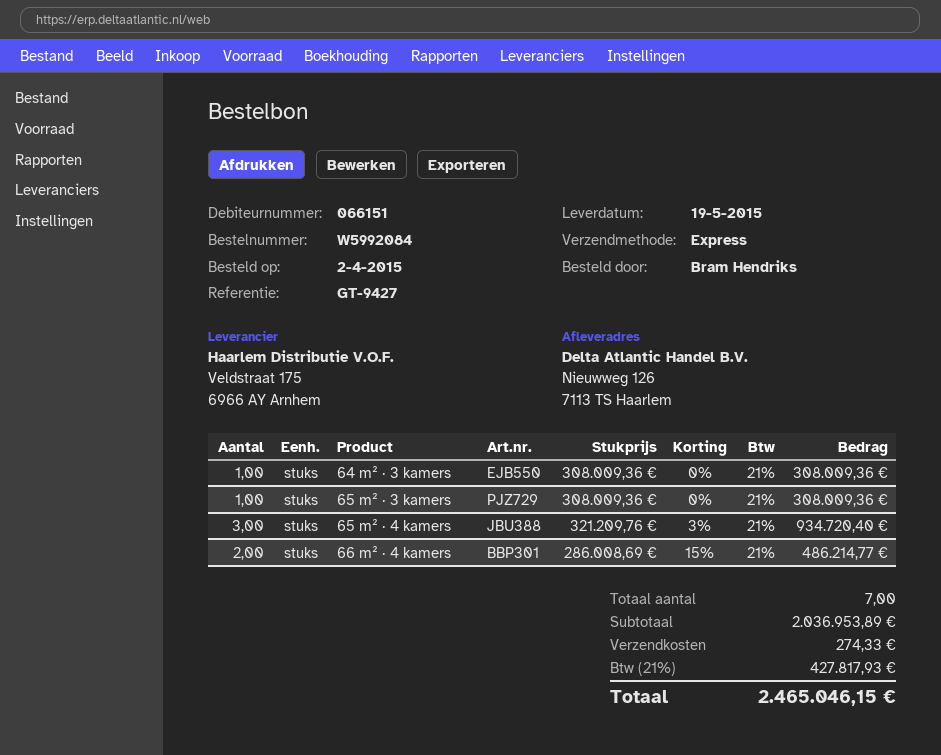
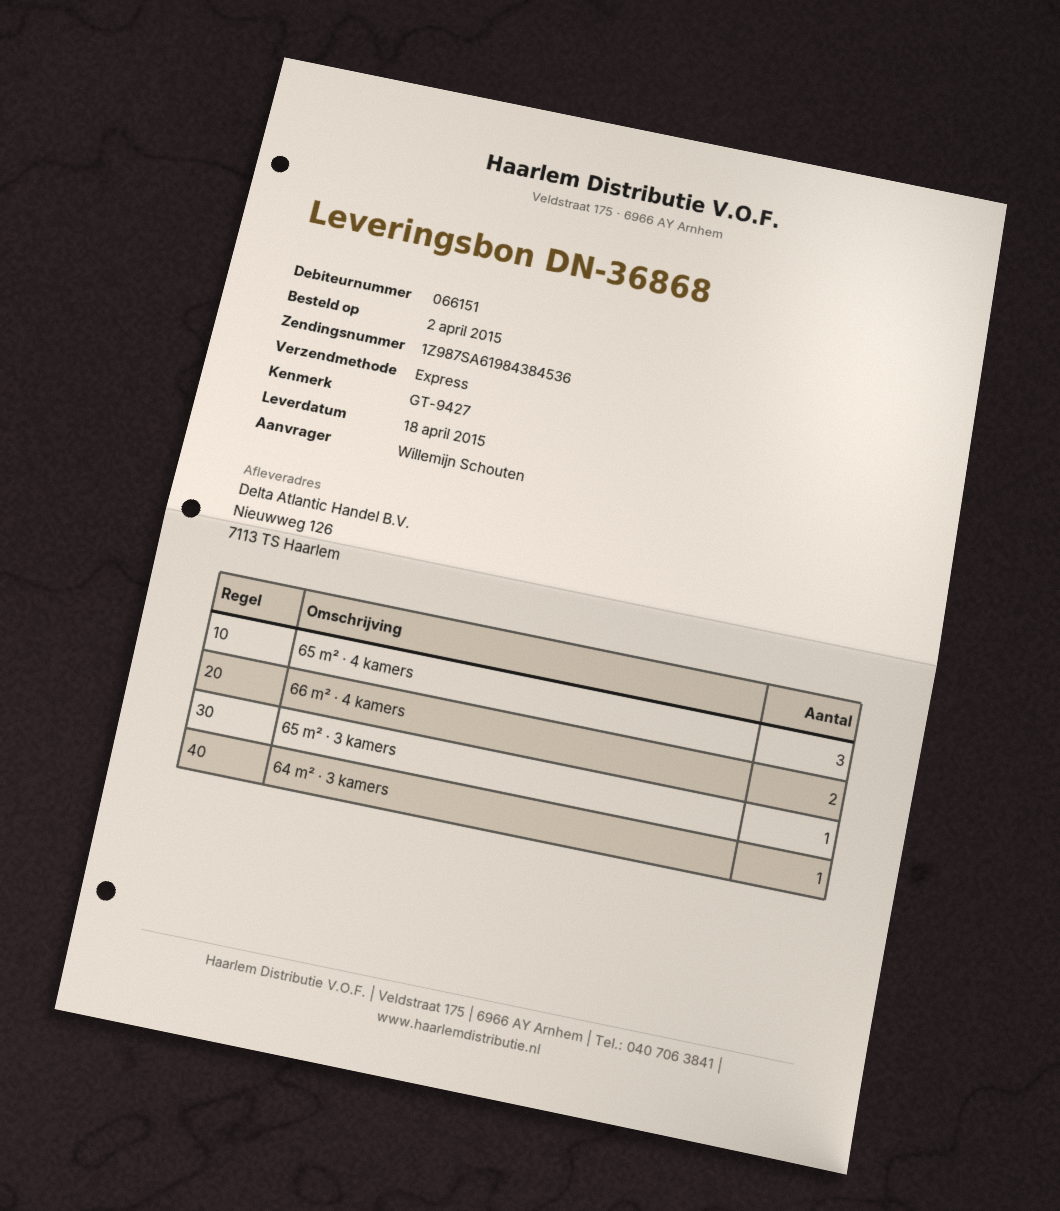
delivery date: 2015-05-19 -> 2015-04-18
ordered by: Bram Hendriks -> Willemijn Schouten

